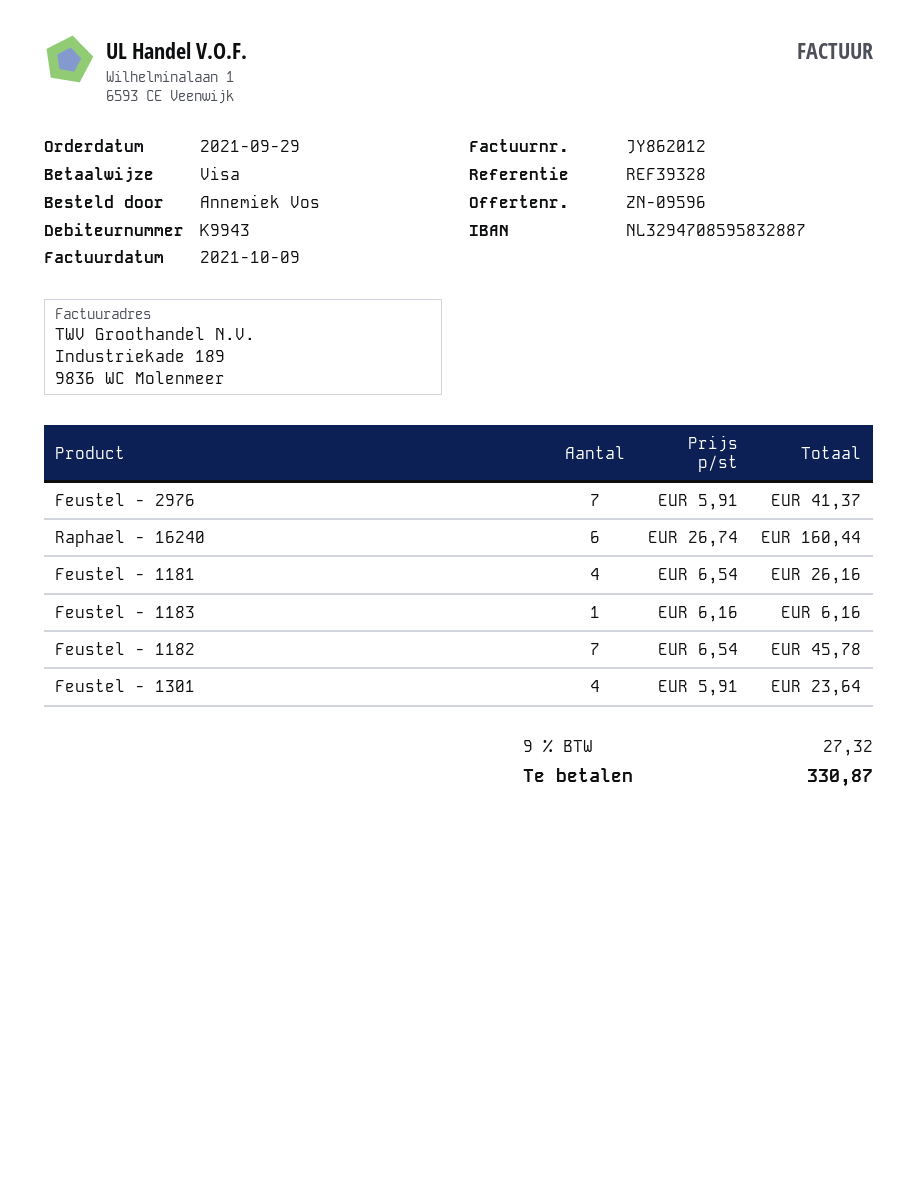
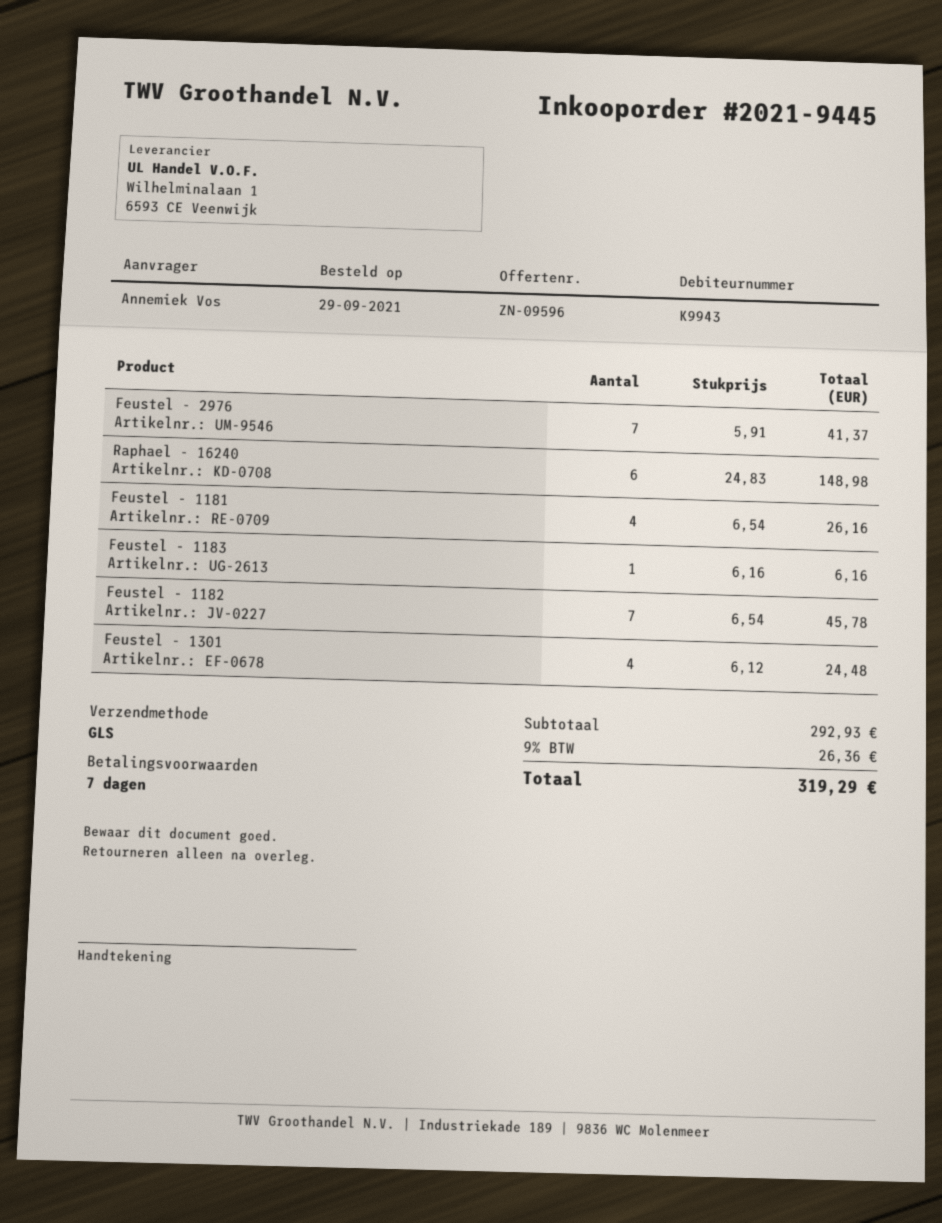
Raphael - 16240: 6 x 26.74 = 160.44 -> 6 x 24.83 = 148.98
Feustel - 1301: 4 x 5.91 = 23.64 -> 4 x 6.12 = 24.48
tax: 9% = 27.32 -> 9% = 26.36
total: 330.87 -> 319.29

